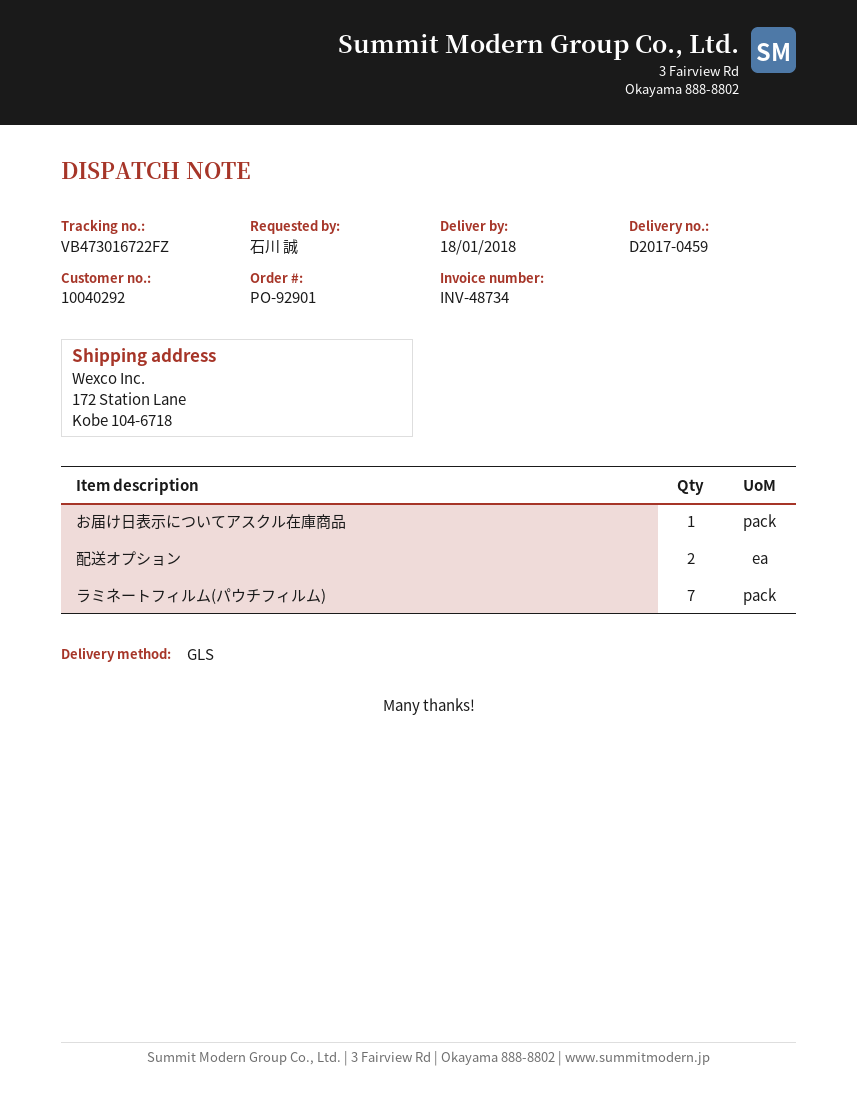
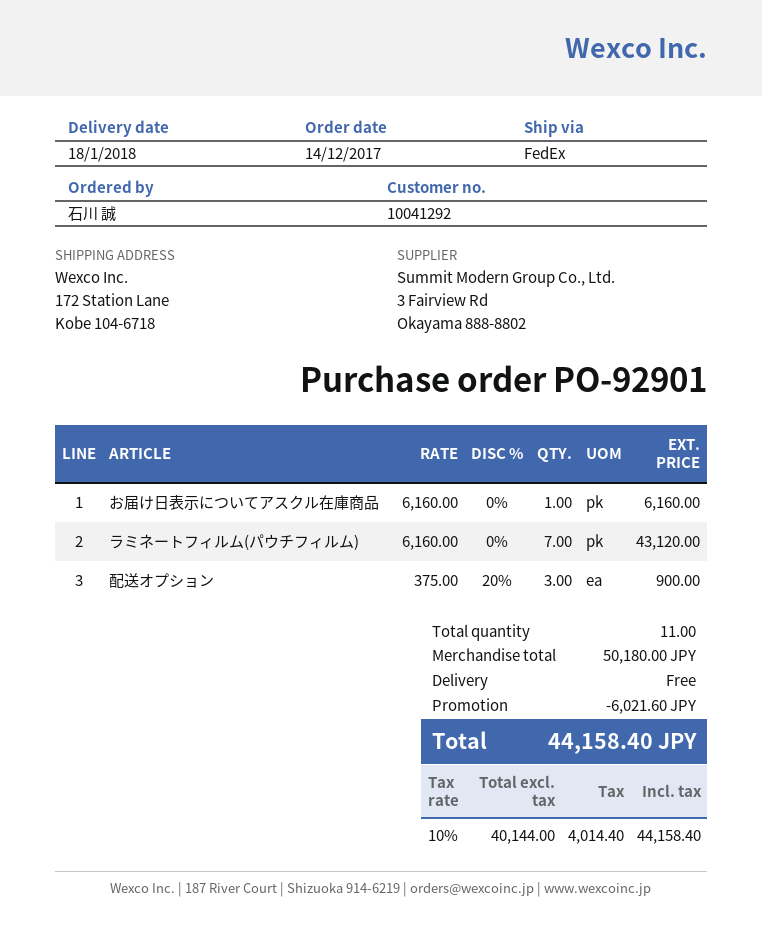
customer number: 10040292 -> 10041292
shipping method: GLS -> FedEx
配送オプション: 2 -> 3

